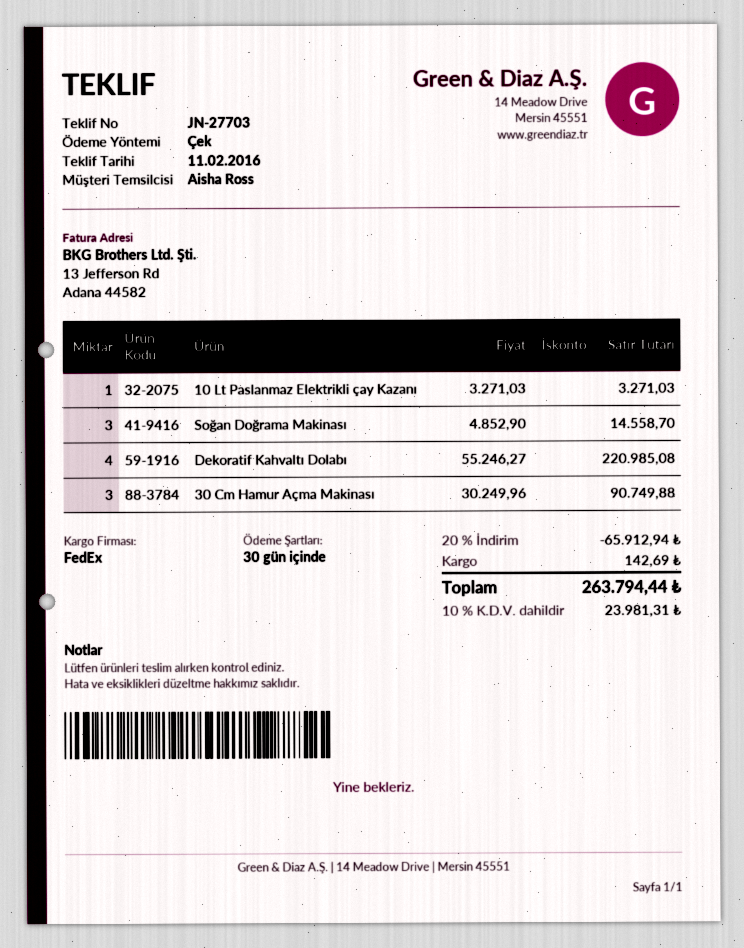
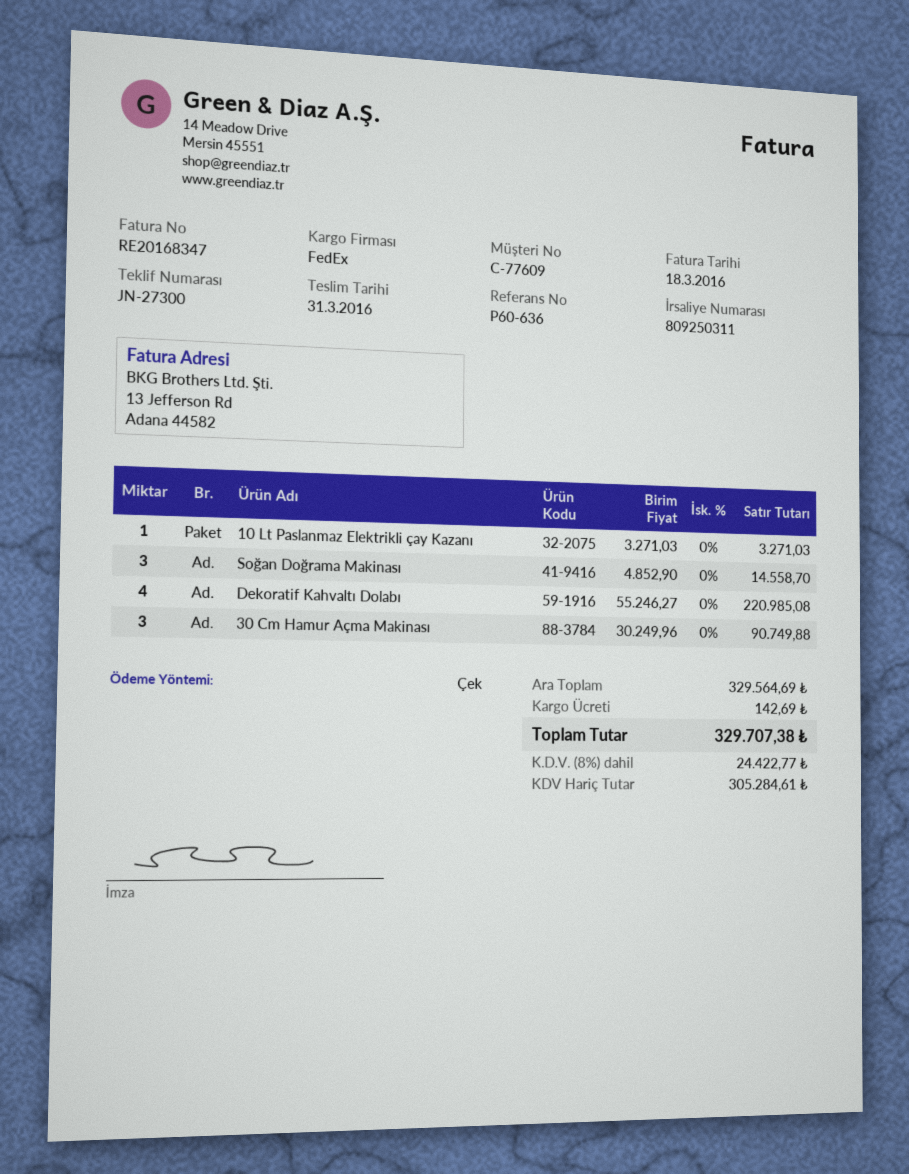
quote number: JN-27703 -> JN-27300
discount: 20% = 65912.94 -> none
tax: 10% = 23981.31 -> 8% = 24422.77
total: 263794.44 -> 329707.38

